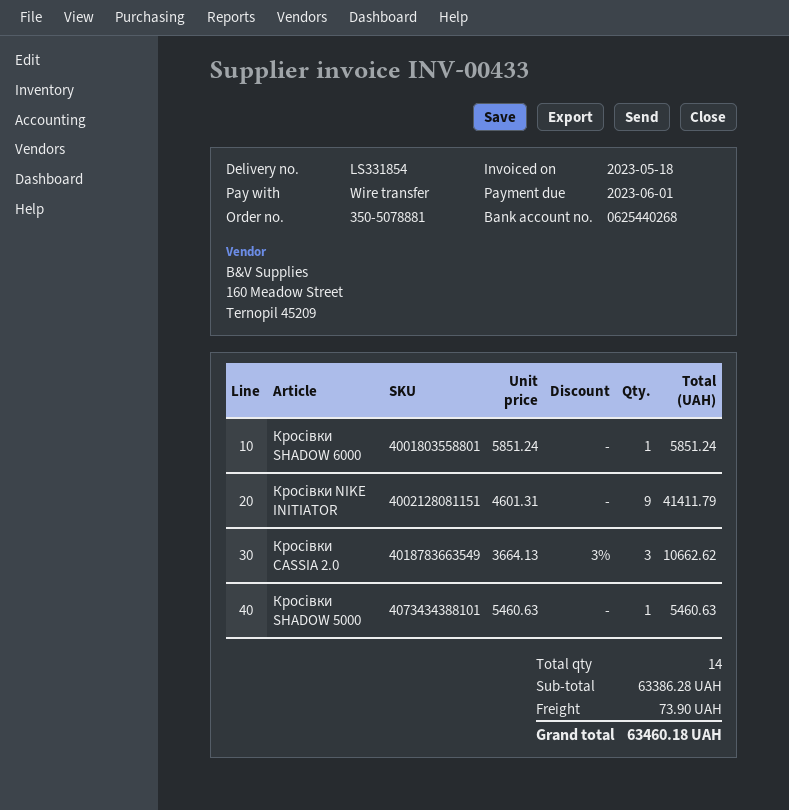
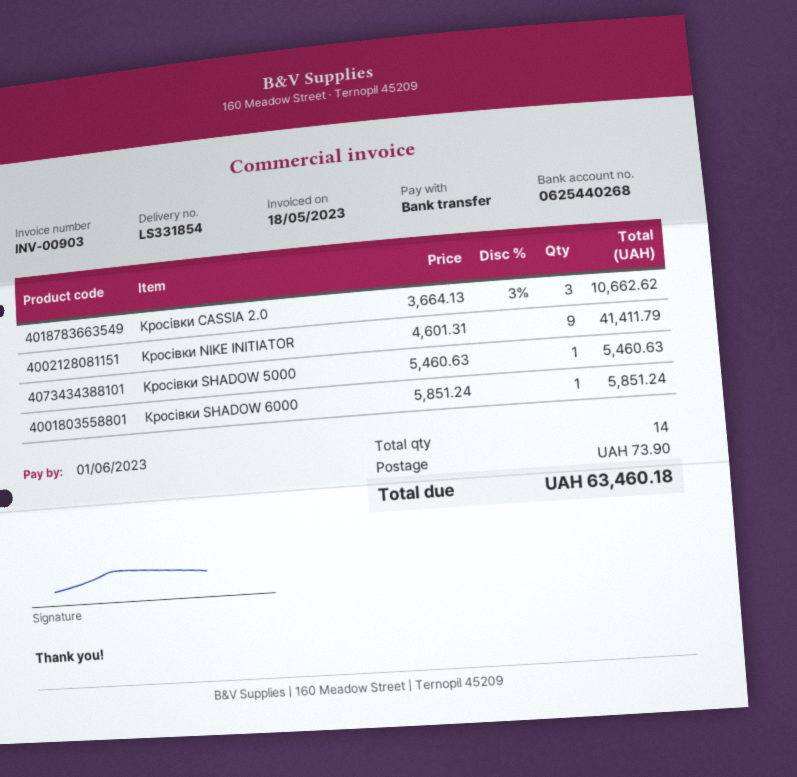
invoice number: INV-00433 -> INV-00903

